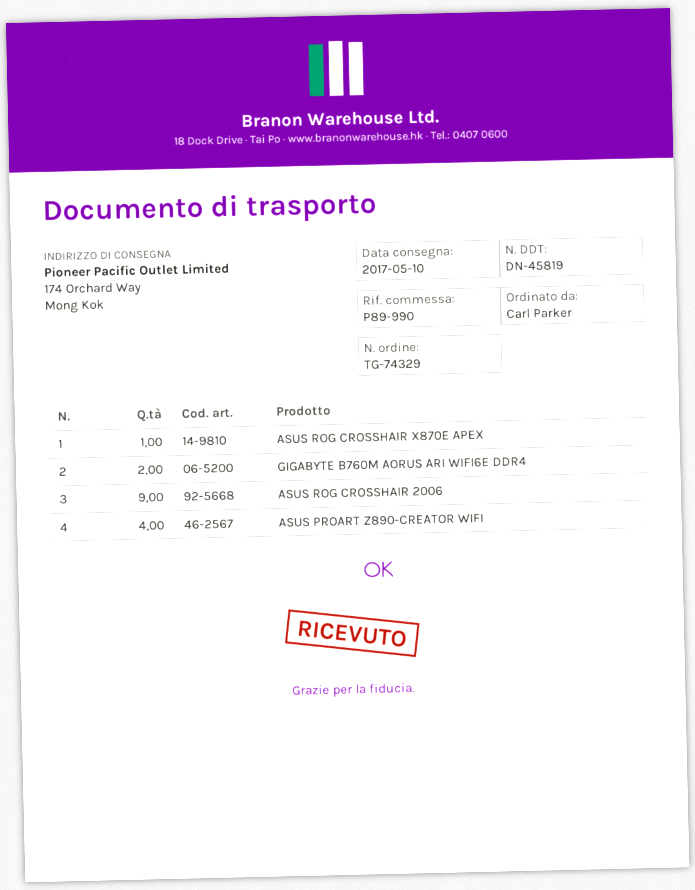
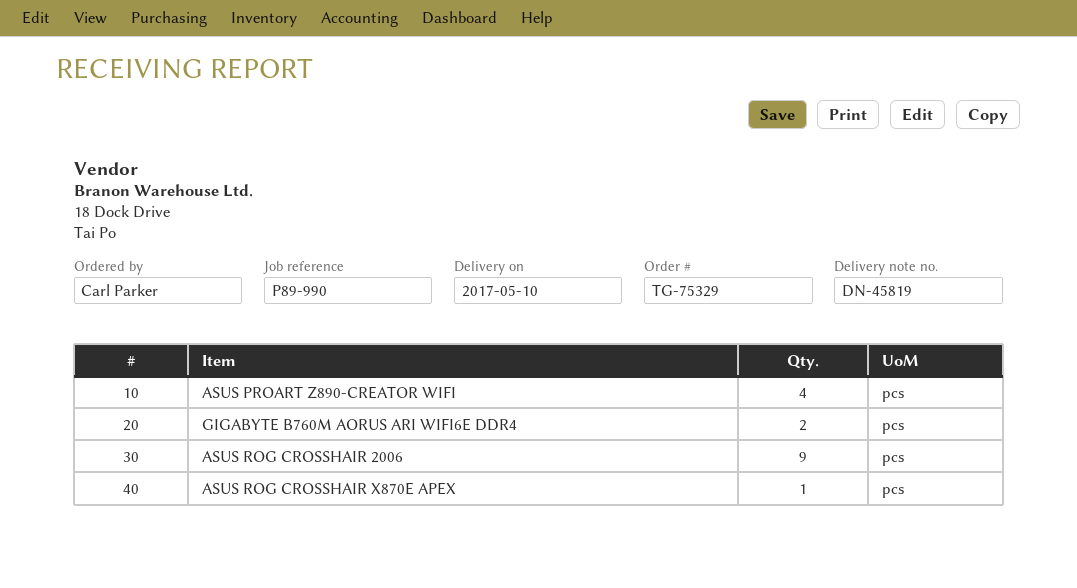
order number: TG-74329 -> TG-75329

